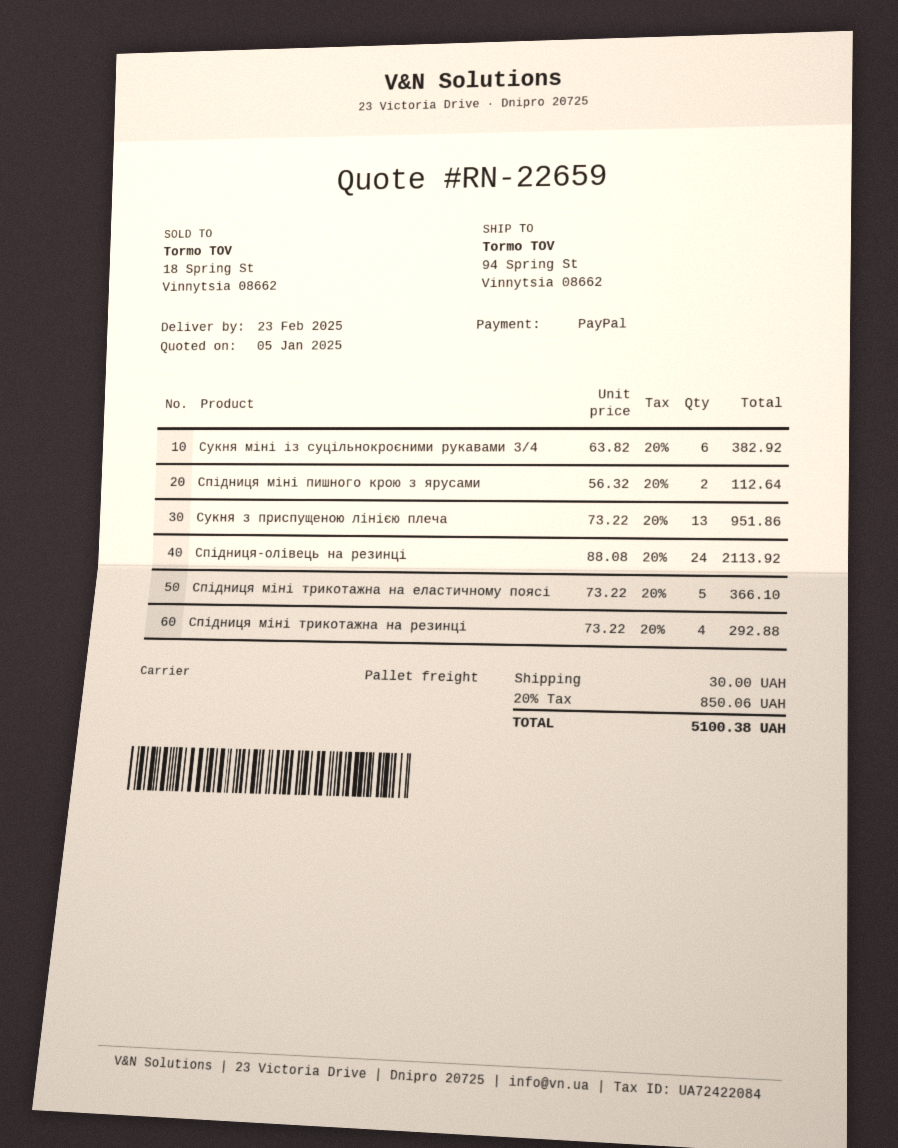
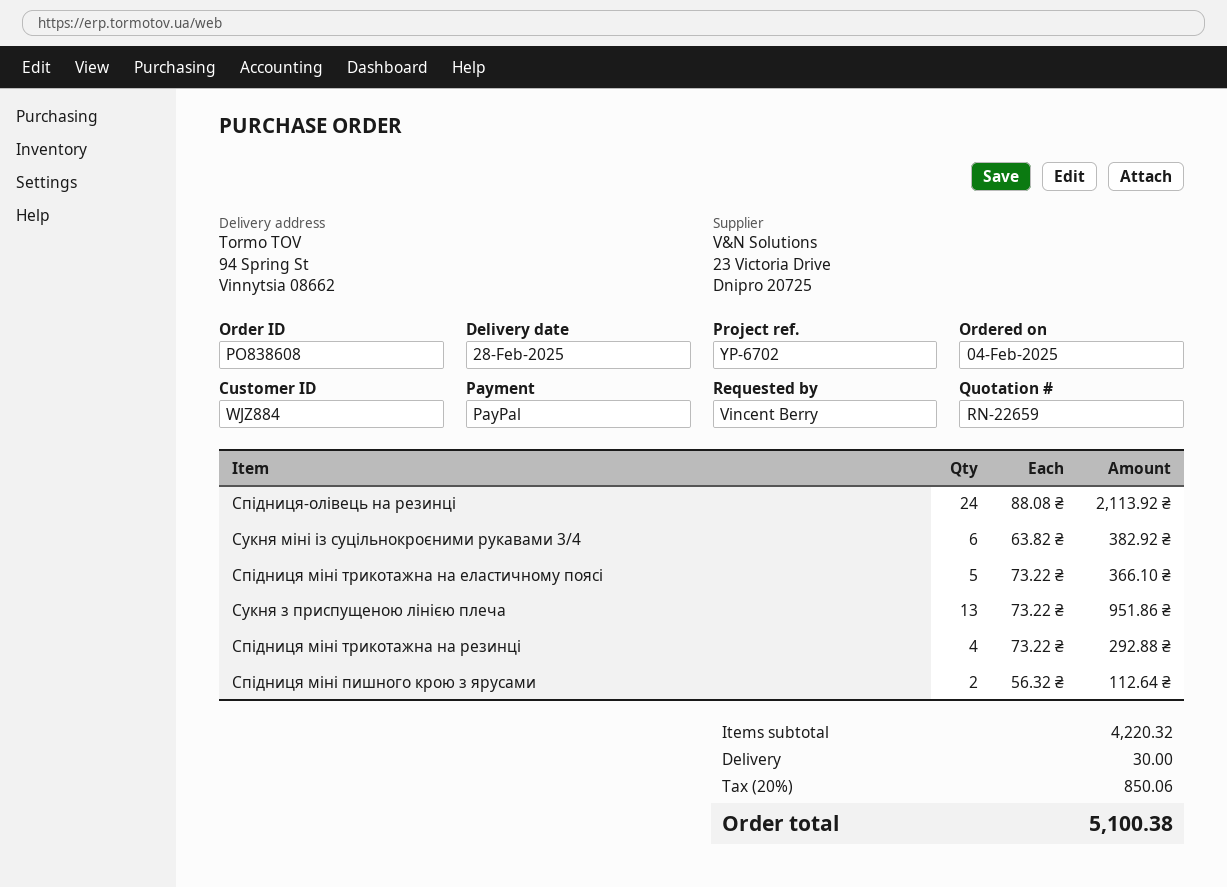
delivery date: 2025-02-23 -> 2025-02-28

